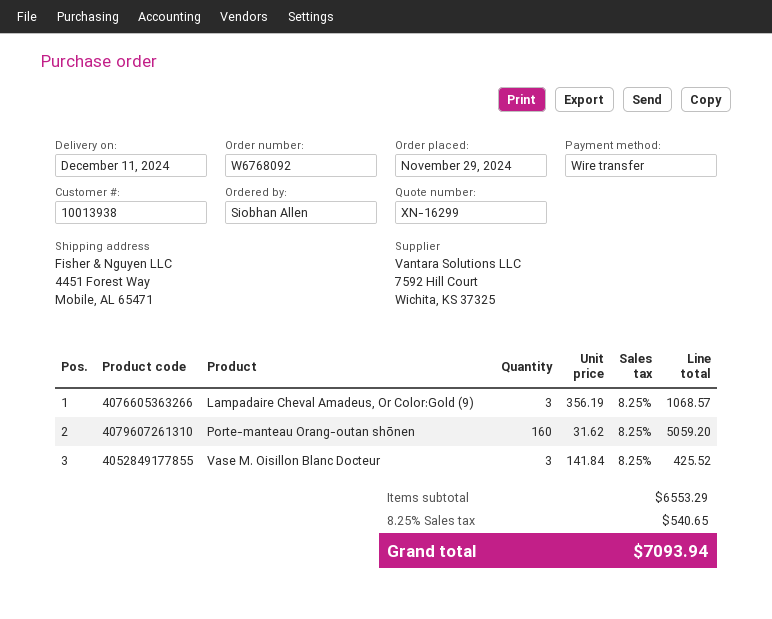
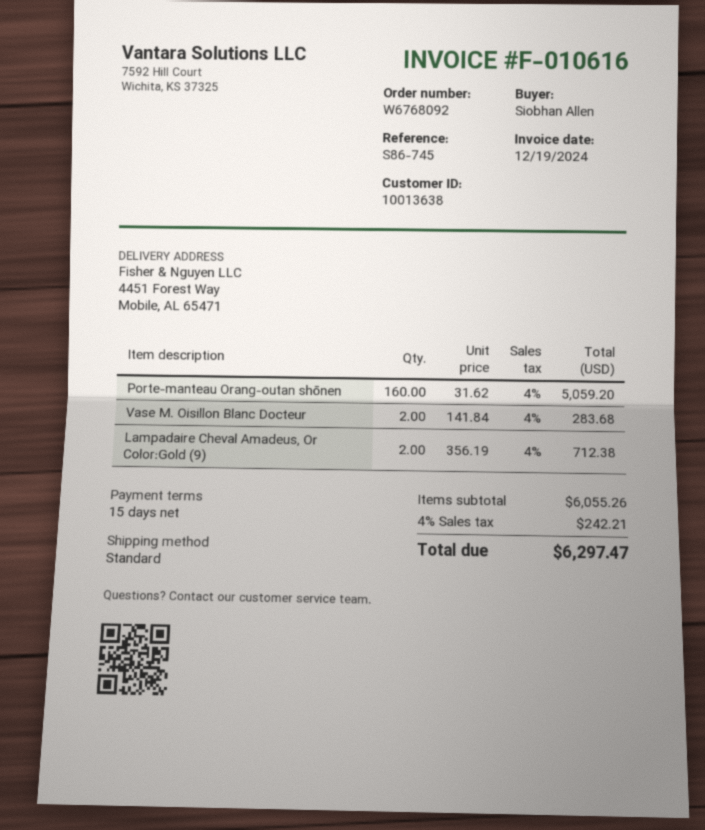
customer number: 10013938 -> 10013638
Lampadaire Cheval Amadeus, Or Color:Gold (9): 3 x 356.19 = 1068.57 -> 2 x 356.19 = 712.38
Vase M. Oisillon Blanc Docteur: 3 x 141.84 = 425.52 -> 2 x 141.84 = 283.68
subtotal: 6553.29 -> 6055.26
tax: 8.25% = 540.65 -> 4% = 242.21
total: 7093.94 -> 6297.47

